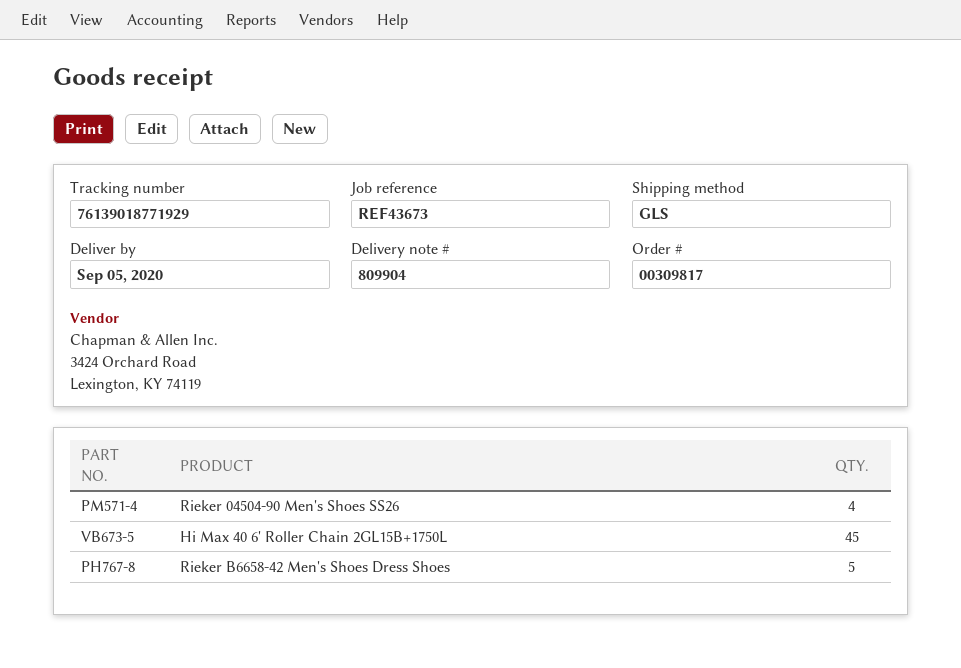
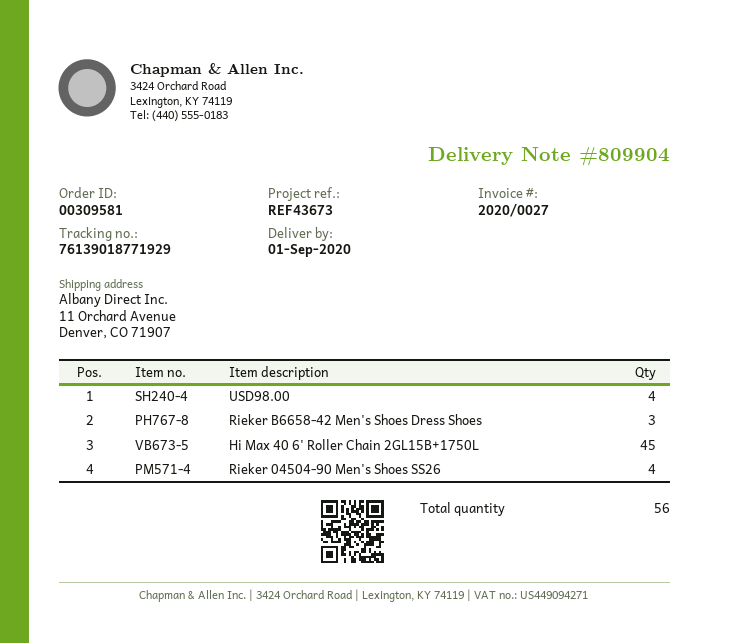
order number: 00309817 -> 00309581
delivery date: 2020-09-05 -> 2020-09-01
Rieker B6658-42 Men's Shoes Dress Shoes: 5 -> 3
USD98.00: none -> 4

